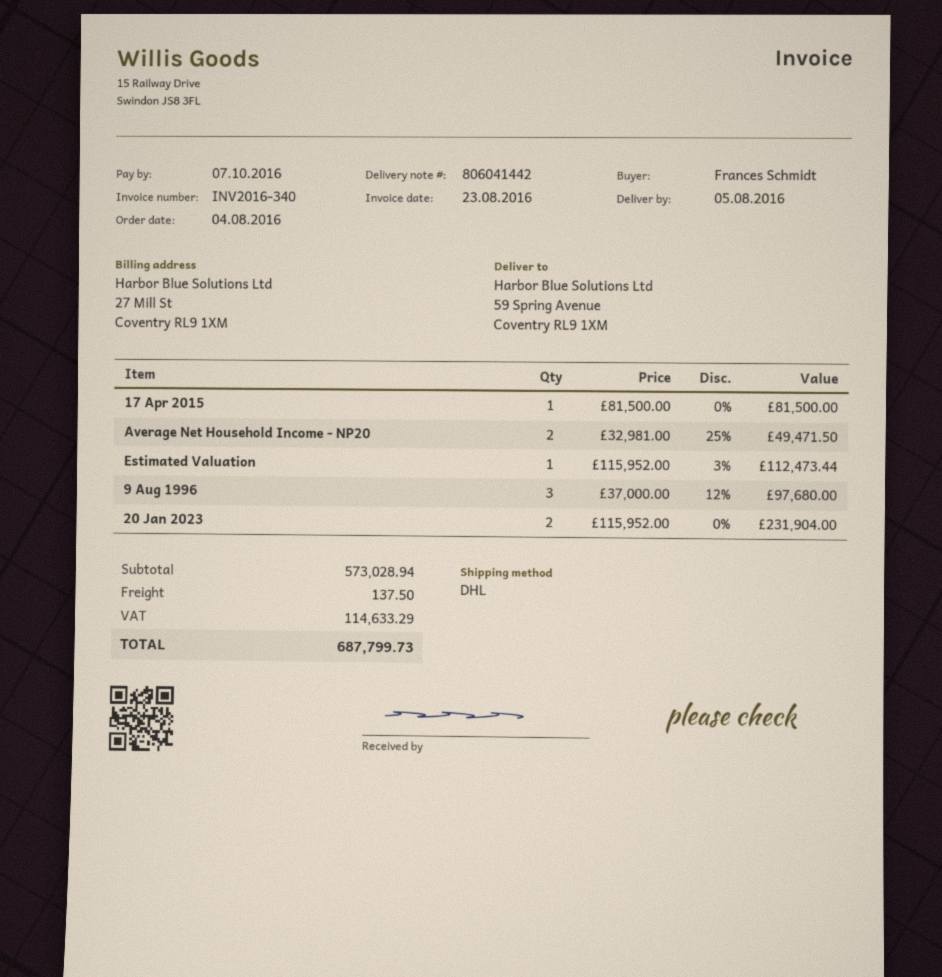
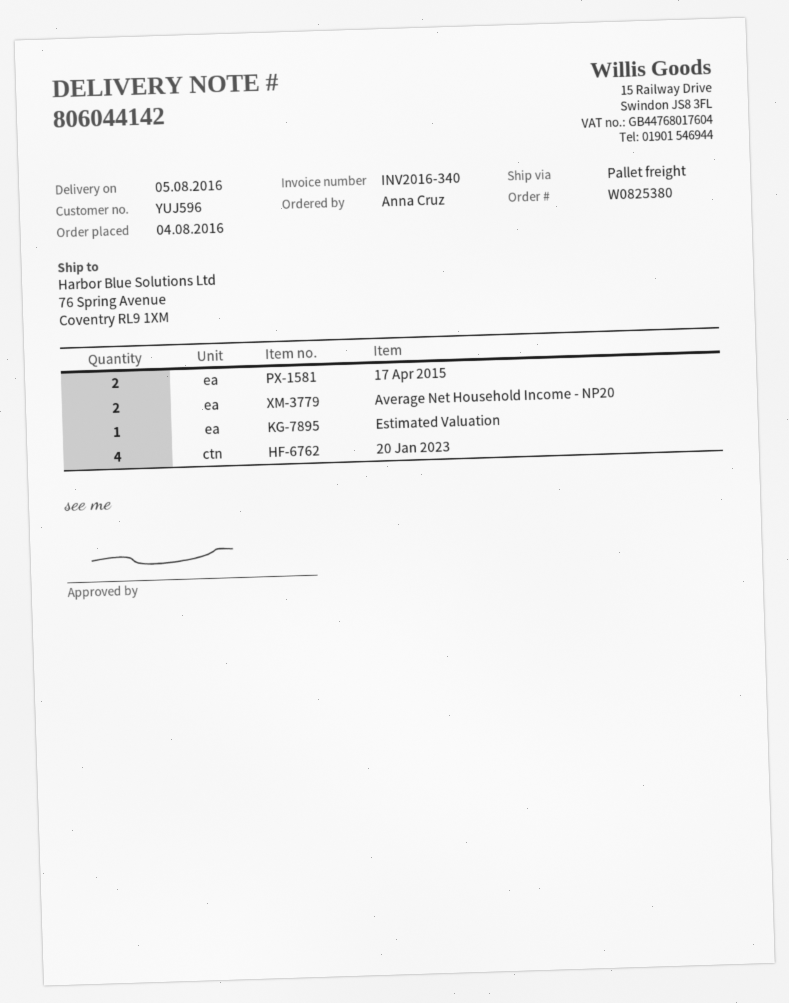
delivery note number: 806041442 -> 806044142
ordered by: Frances Schmidt -> Anna Cruz
shipping method: DHL -> pallet freight
ship to: 59 Spring Avenue, Coventry RL9 1XM -> 76 Spring Avenue, Coventry RL9 1XM
17 Apr 2015: 1 -> 2
9 Aug 1996: 3 -> none
20 Jan 2023: 2 -> 4

